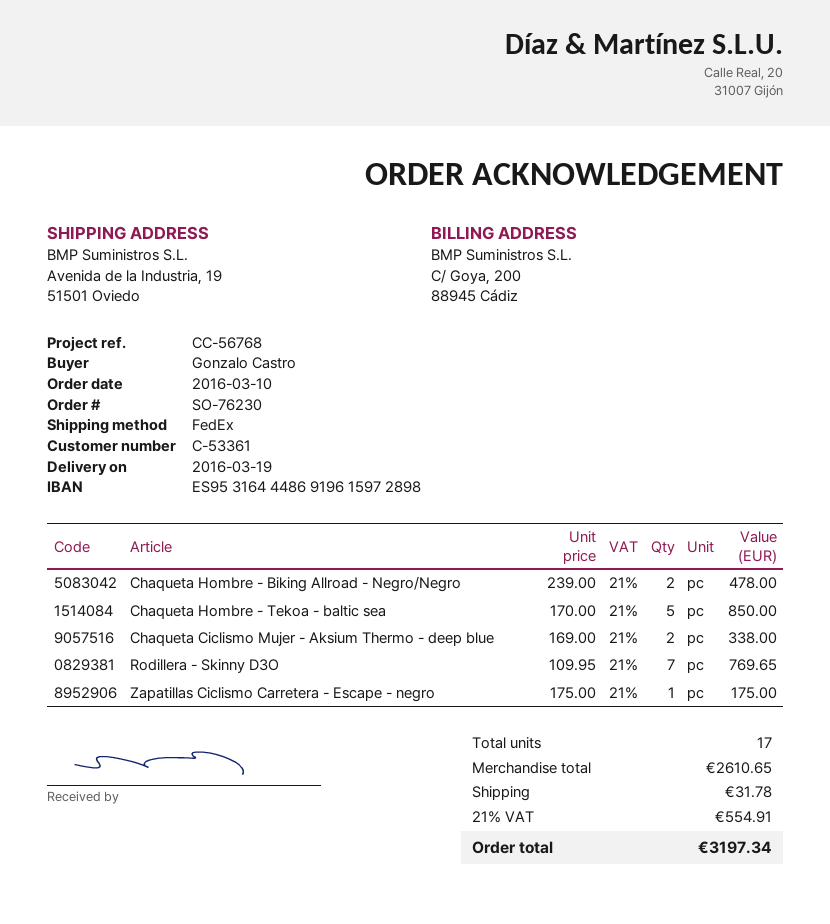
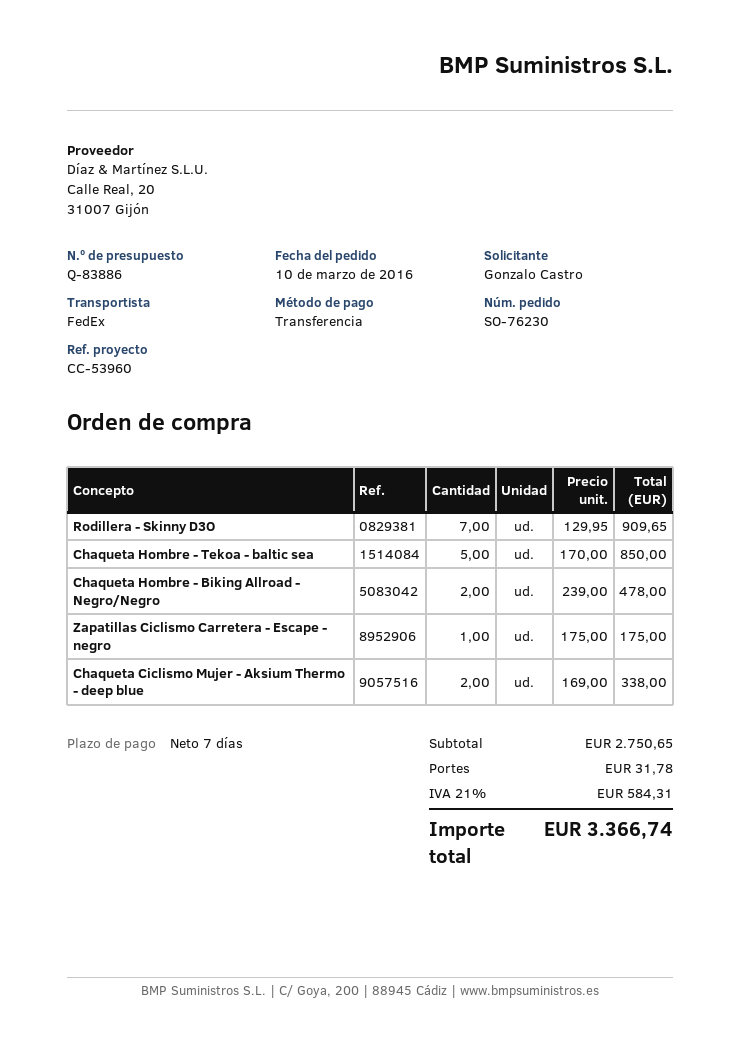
reference: CC-56768 -> CC-53960
Rodillera - Skinny D3O: 7 x 109.95 = 769.65 -> 7 x 129.95 = 909.65
subtotal: 2610.65 -> 2750.65
tax: 21% = 554.91 -> 21% = 584.31
total: 3197.34 -> 3366.74

